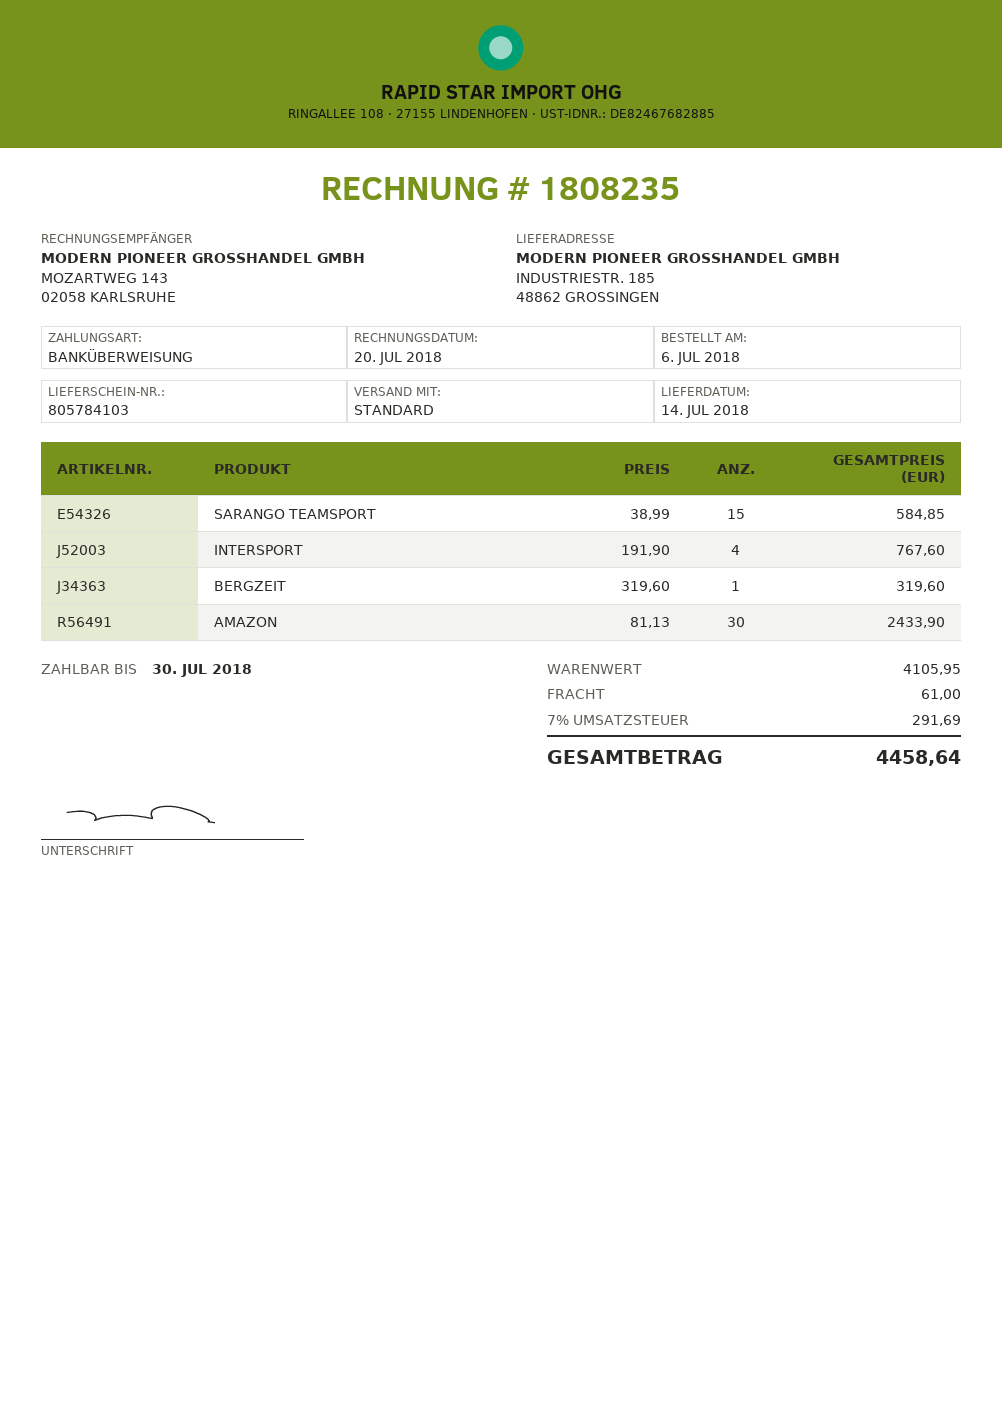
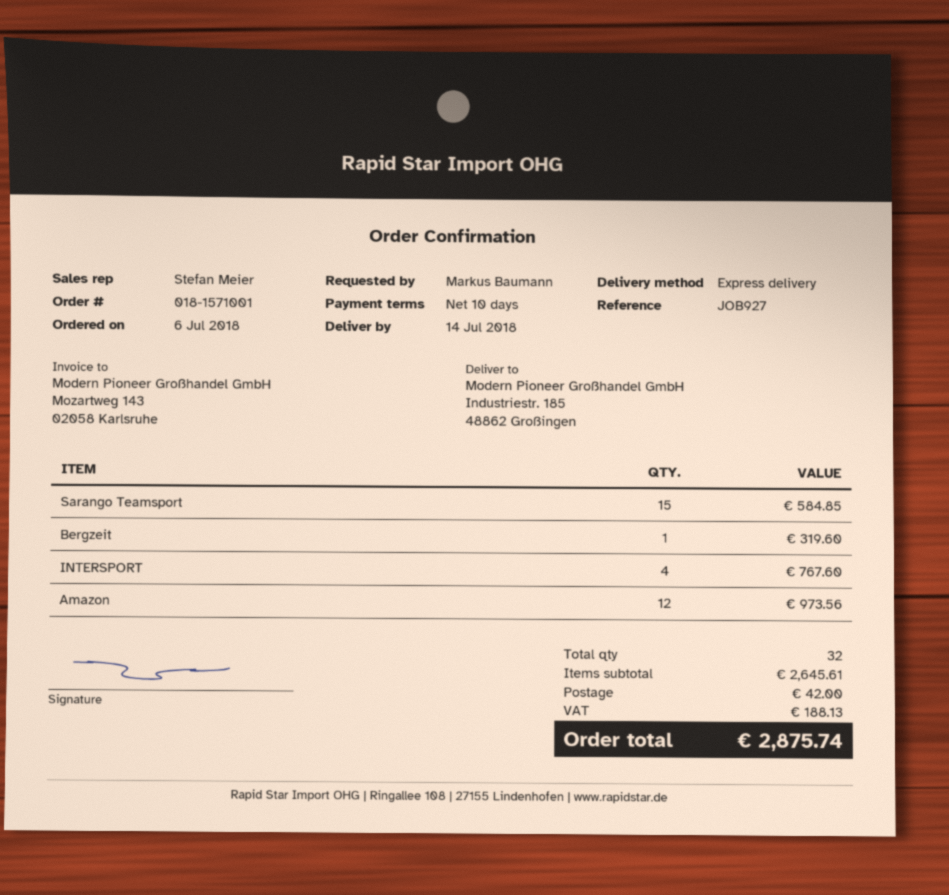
shipping method: standard -> express
AMAZON: 30 for 2433.90 -> 12 for 973.56
subtotal: 4105.95 -> 2645.61
shipping: 61.00 -> 42.00
tax: 291.69 -> 188.13
total: 4458.64 -> 2875.74

